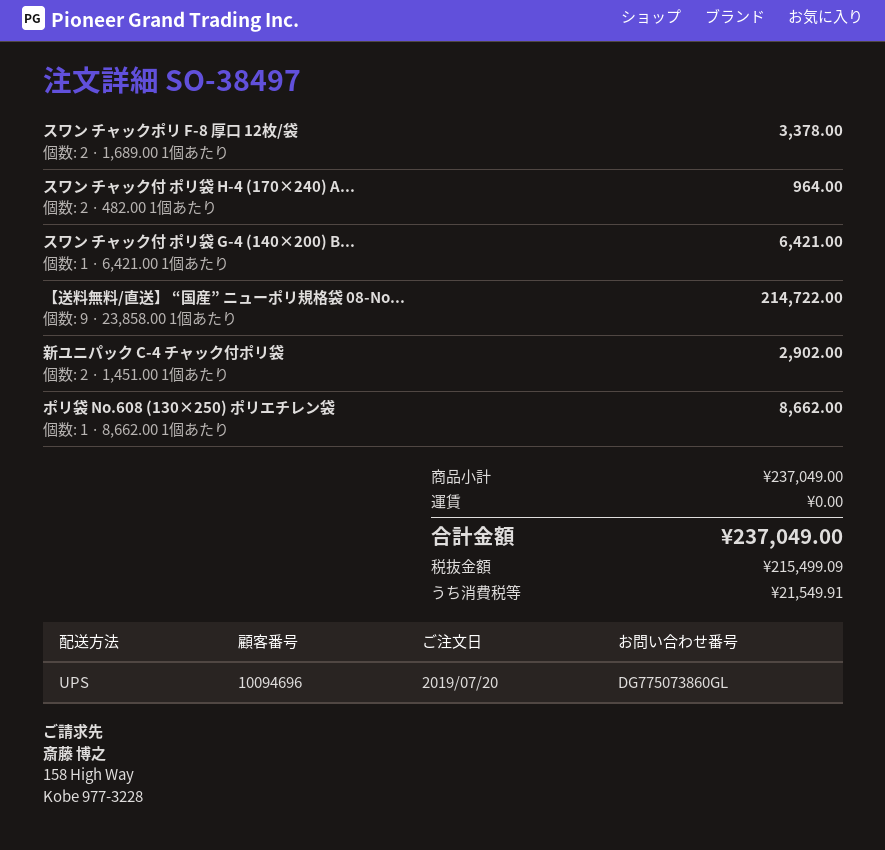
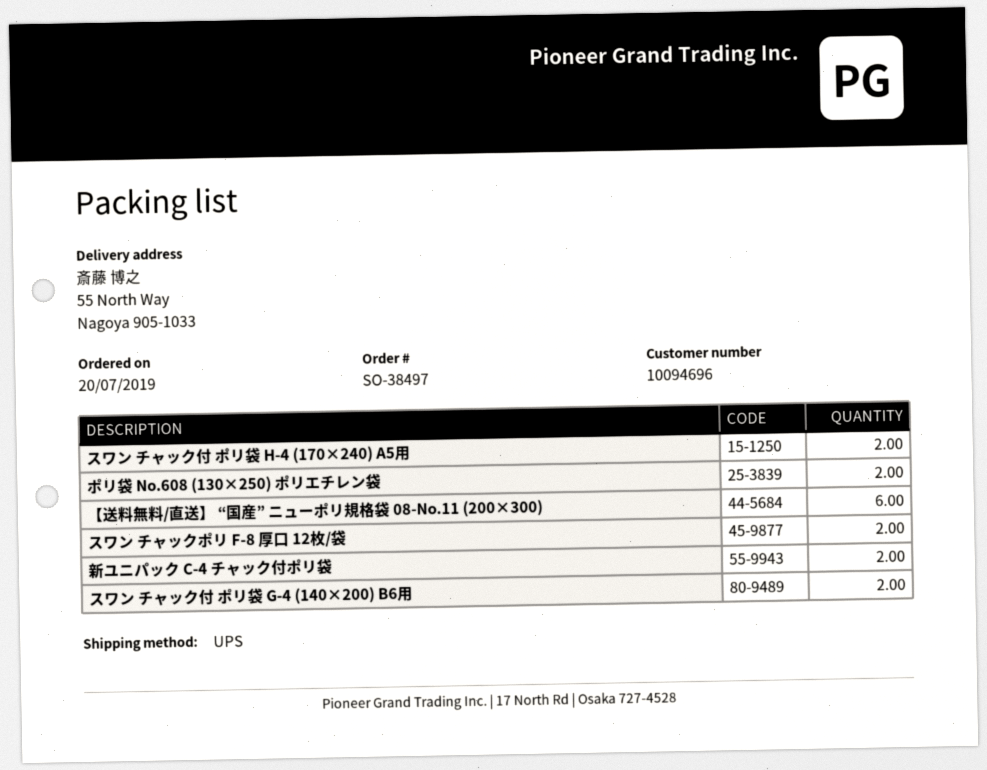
スワン チャック付 ポリ袋 G-4 (140×200) B...: 1 -> 2
【送料無料/直送】 “国産” ニューポリ規格袋 08-No...: 9 -> 6
ポリ袋 No.608 (130×250) ポリエチレン袋: 1 -> 2

